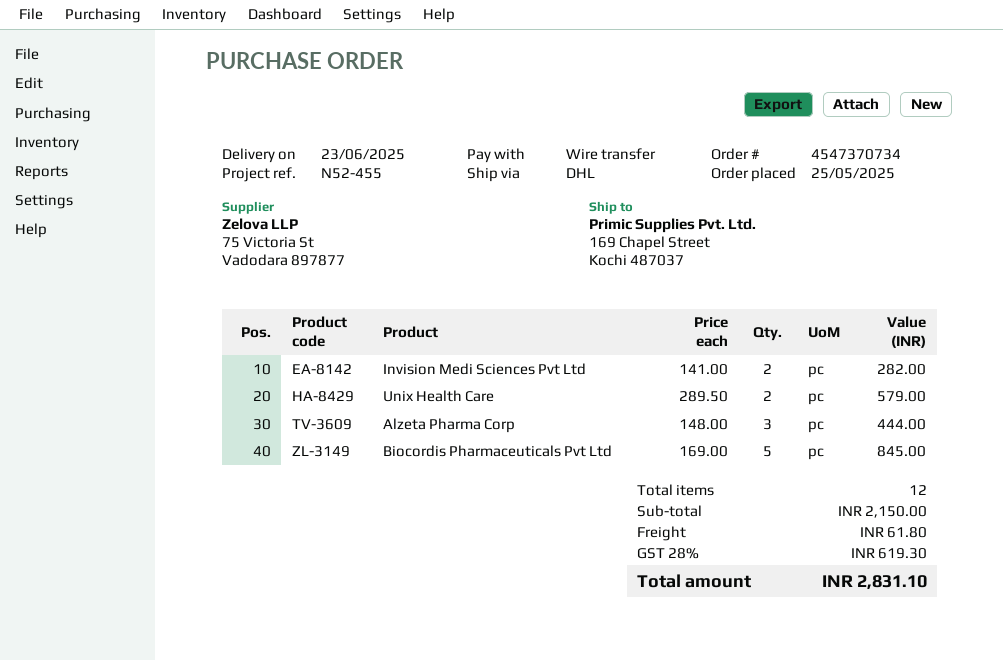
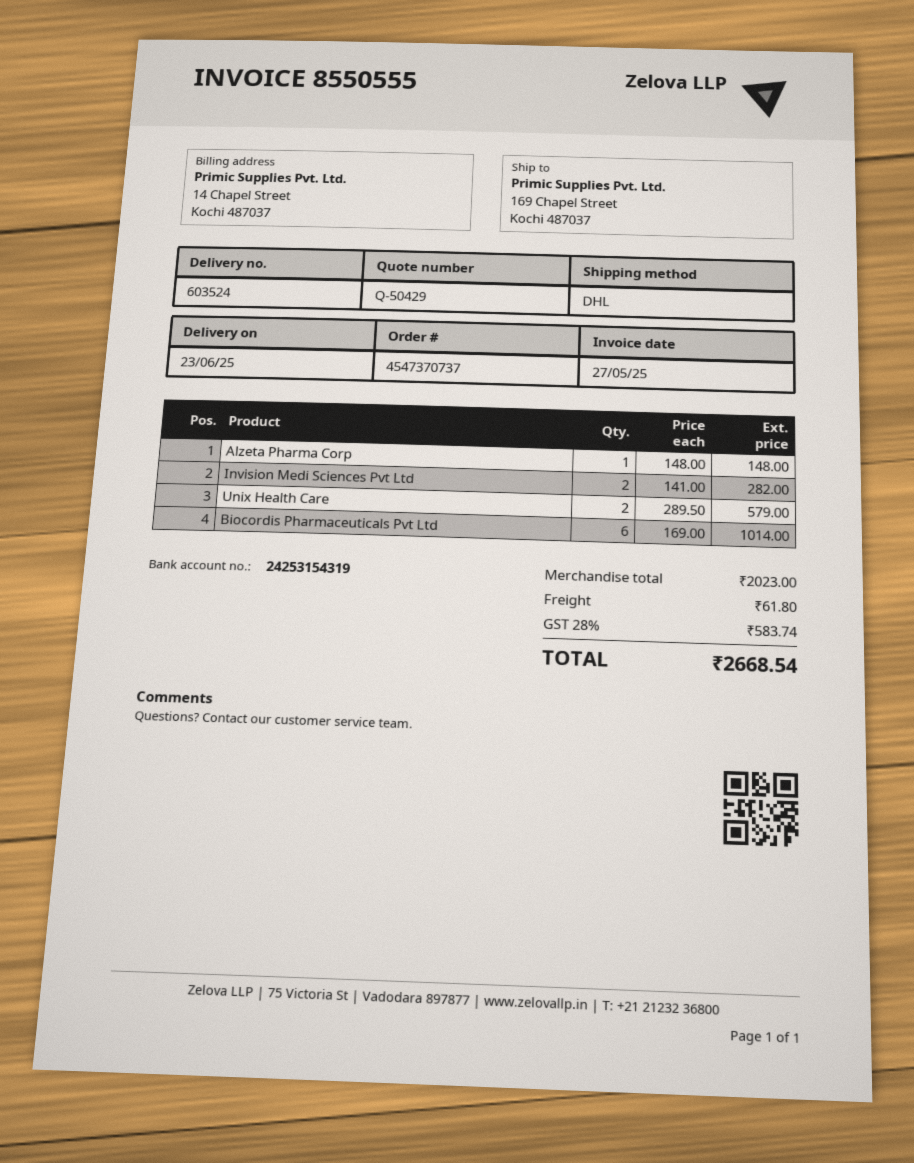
order number: 4547370734 -> 4547370737
Alzeta Pharma Corp: 3 x 148.00 = 444.00 -> 1 x 148.00 = 148.00
Biocordis Pharmaceuticals Pvt Ltd: 5 x 169.00 = 845.00 -> 6 x 169.00 = 1014.00
subtotal: 2150.00 -> 2023.00
tax: 28% = 619.30 -> 28% = 583.74
total: 2831.10 -> 2668.54

